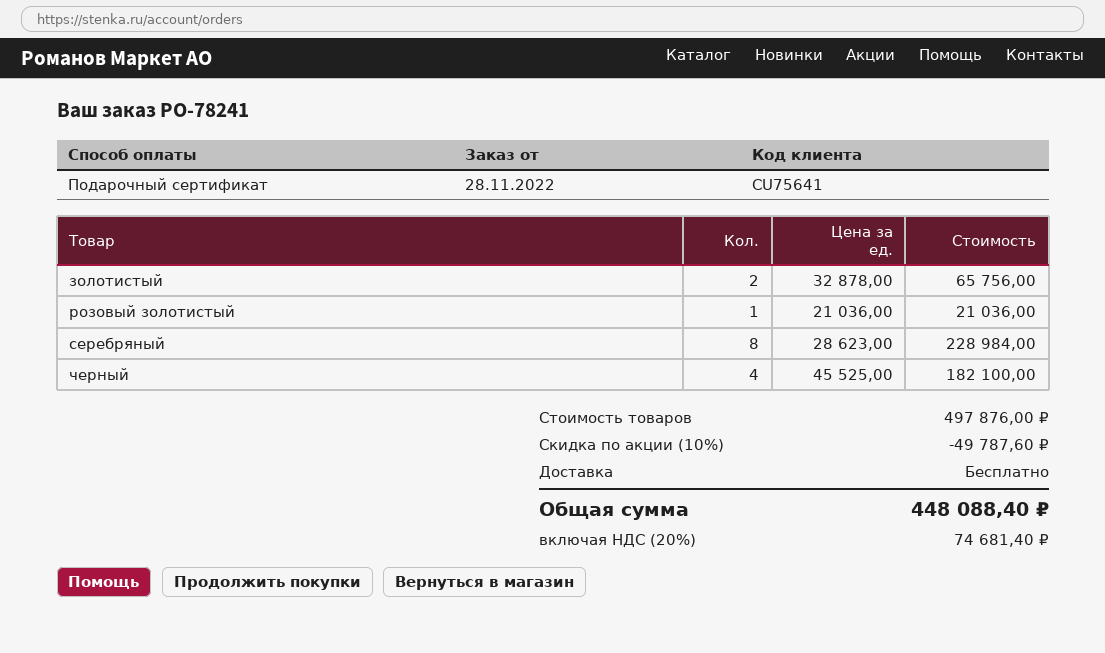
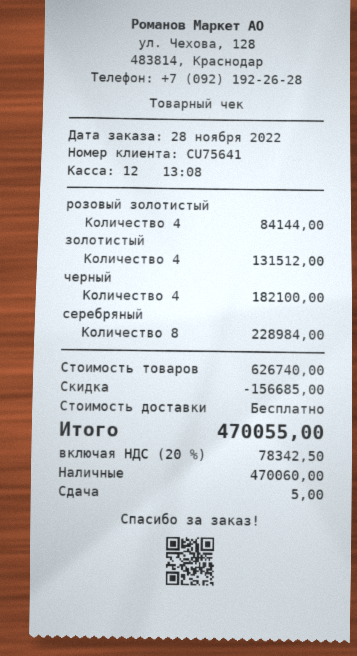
payment method: gift card -> cash
золотистый: 2 for 65756.00 -> 4 for 131512.00
розовый золотистый: 1 for 21036.00 -> 4 for 84144.00
subtotal: 497876.00 -> 626740.00
discount: 49787.60 -> 156685.00
tax: 20% = 74681.40 -> 20% = 78342.50
total: 448088.40 -> 470055.00

